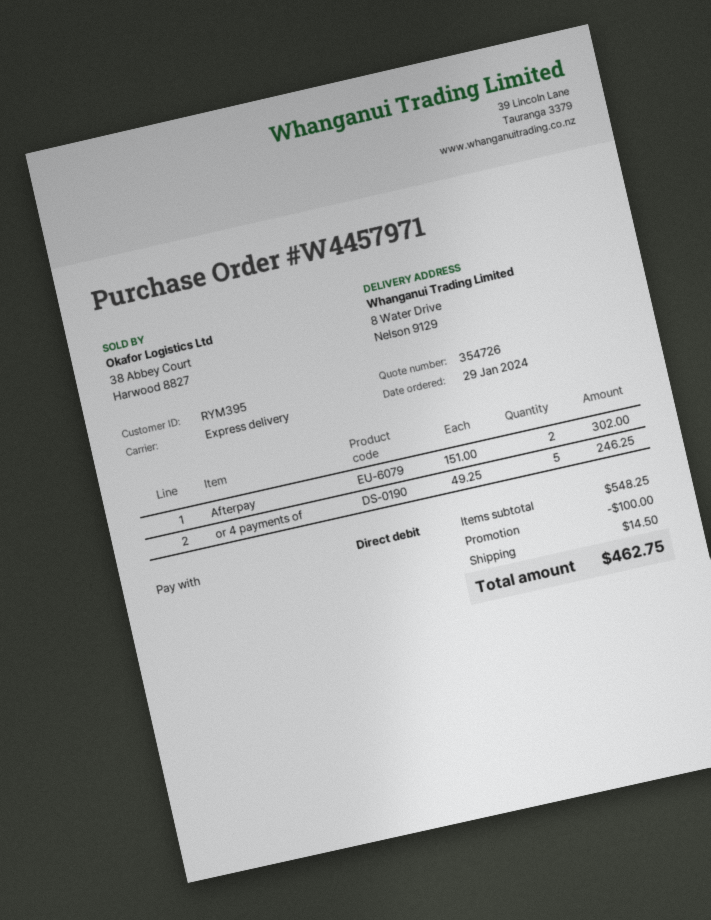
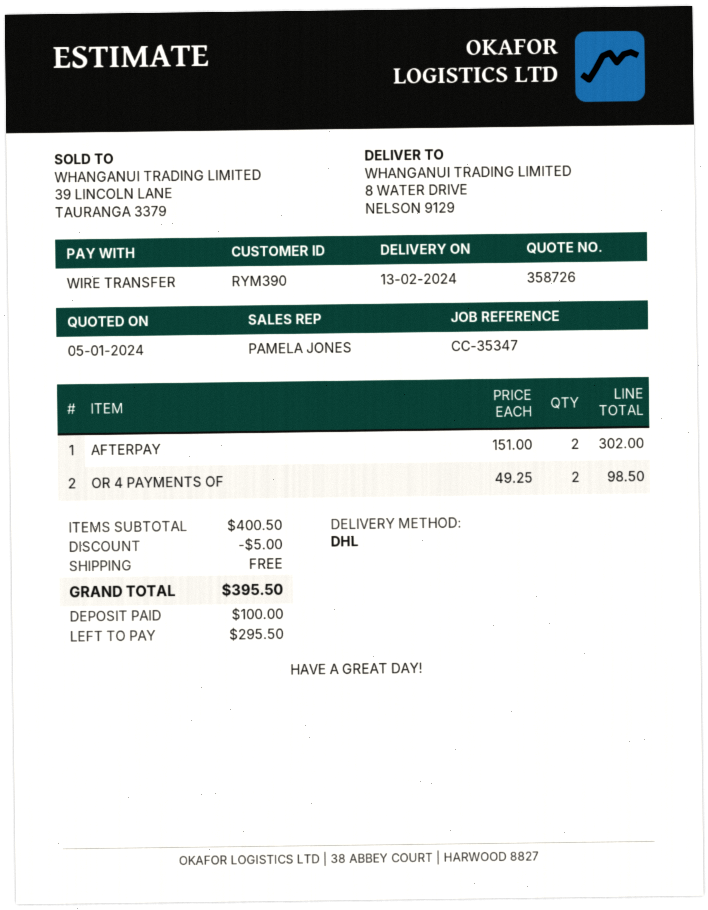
quote number: 354726 -> 358726
customer number: RYM395 -> RYM390
payment method: direct debit -> bank transfer
shipping method: express -> DHL
or 4 payments of: 5 x 49.25 = 246.25 -> 2 x 49.25 = 98.50
subtotal: 548.25 -> 400.50
discount: 100.00 -> 5.00
shipping: 14.50 -> 0.00
total: 462.75 -> 395.50

